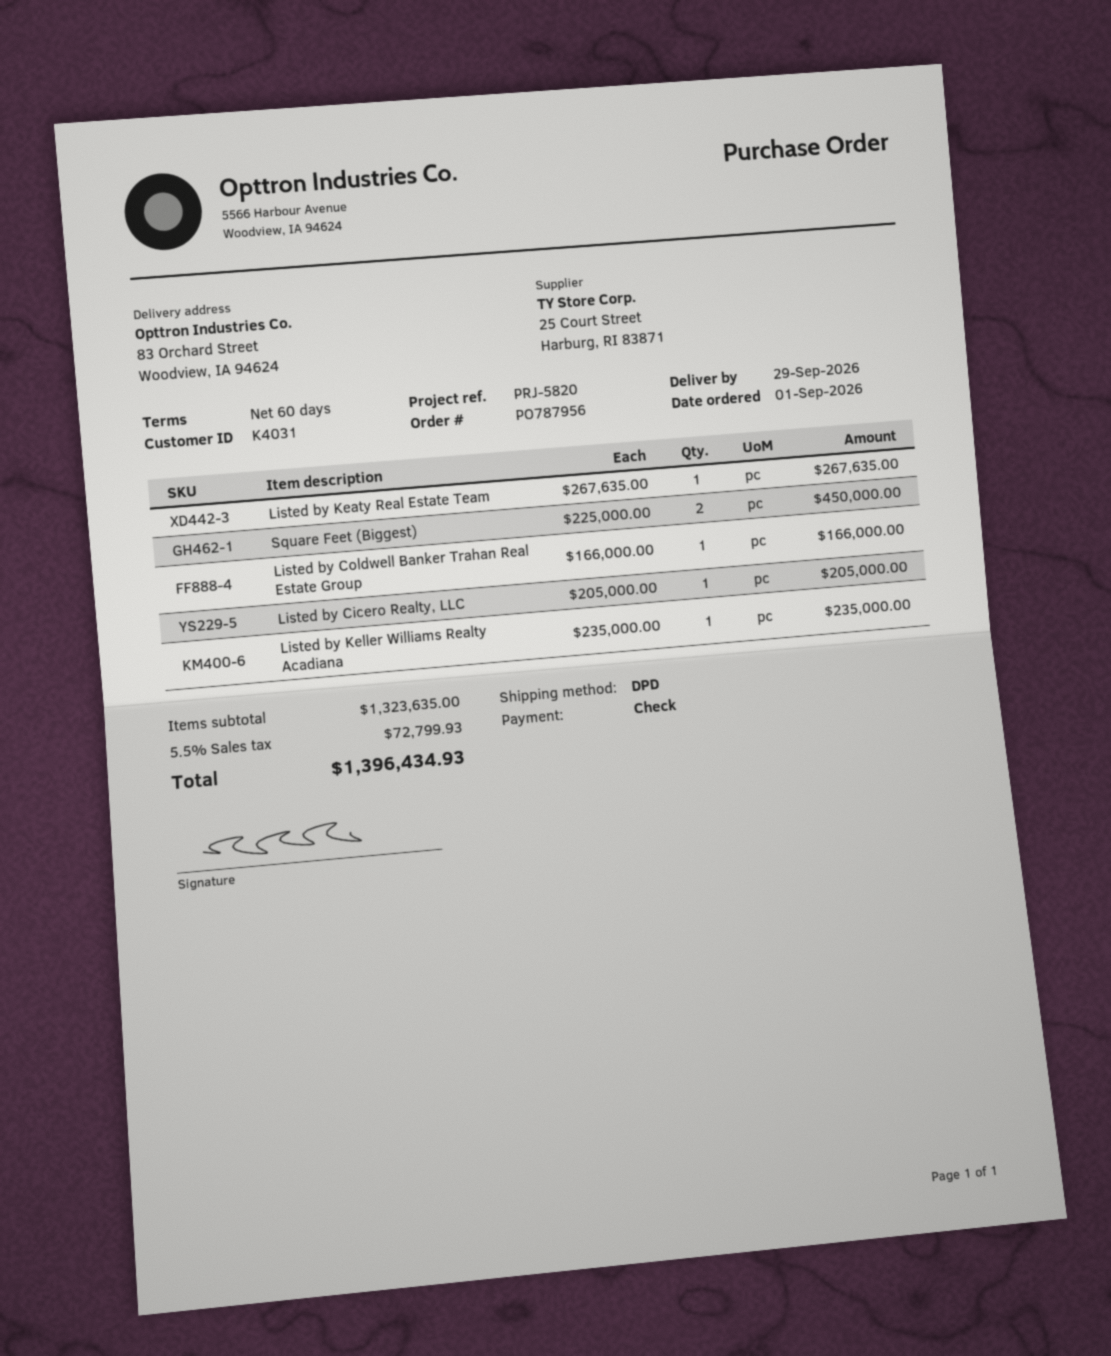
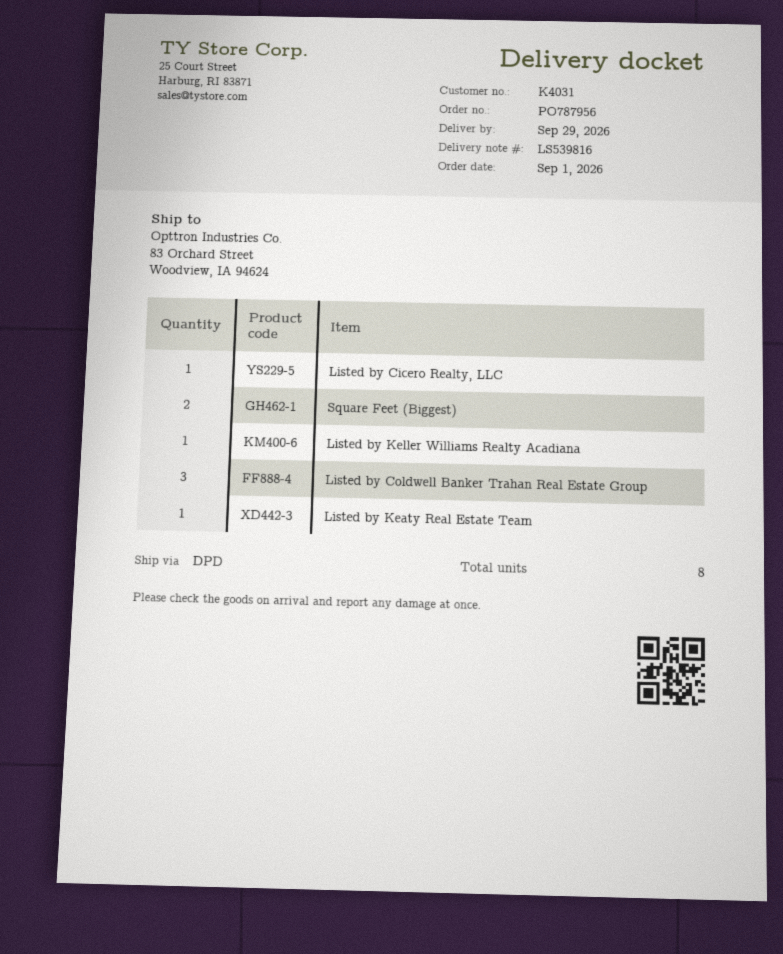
Listed by Coldwell Banker Trahan Real Estate Group: 1 -> 3

